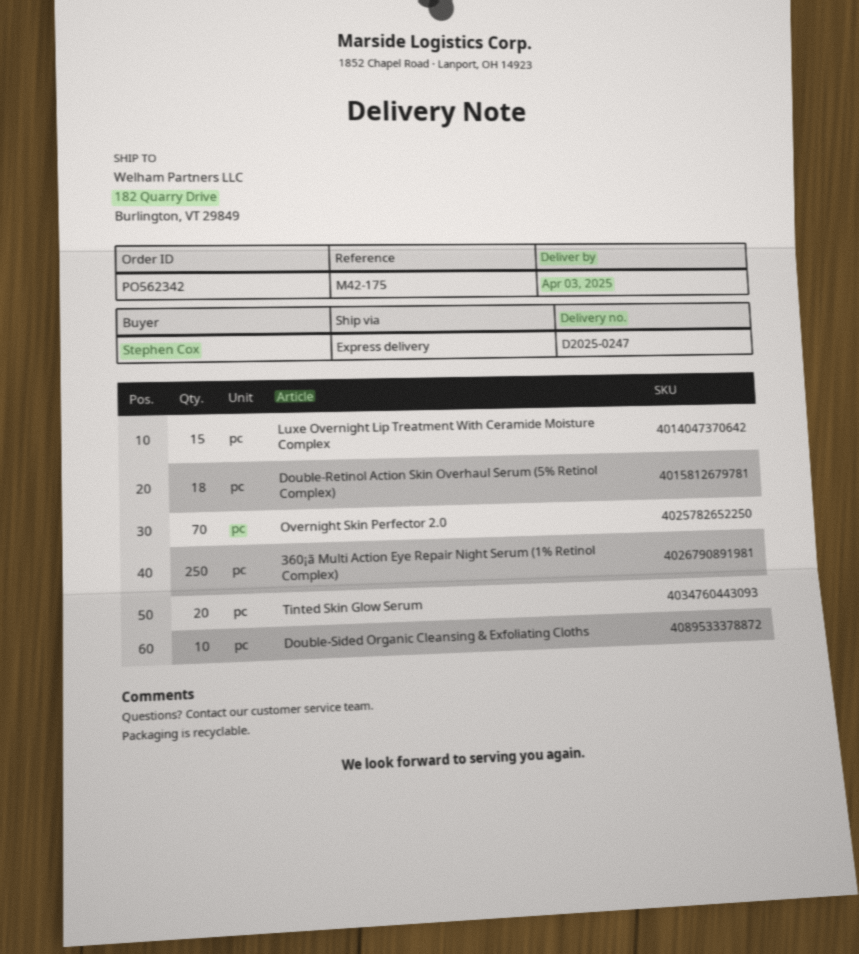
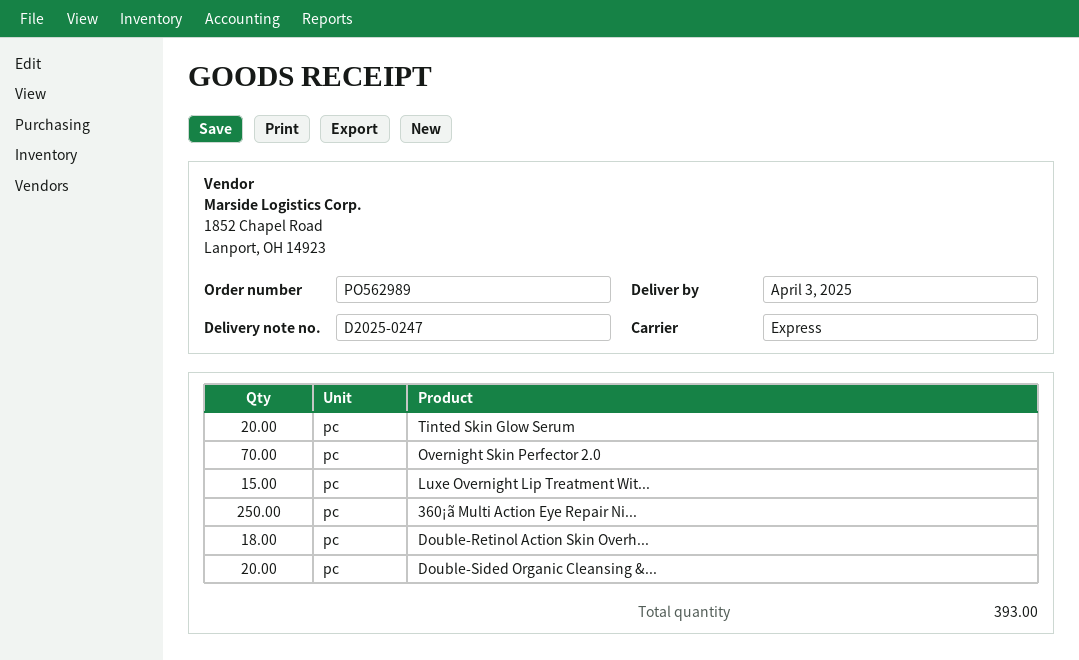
order number: PO562342 -> PO562989
Double-Sided Organic Cleansing & Exfoliating Cloths: 10 -> 20

